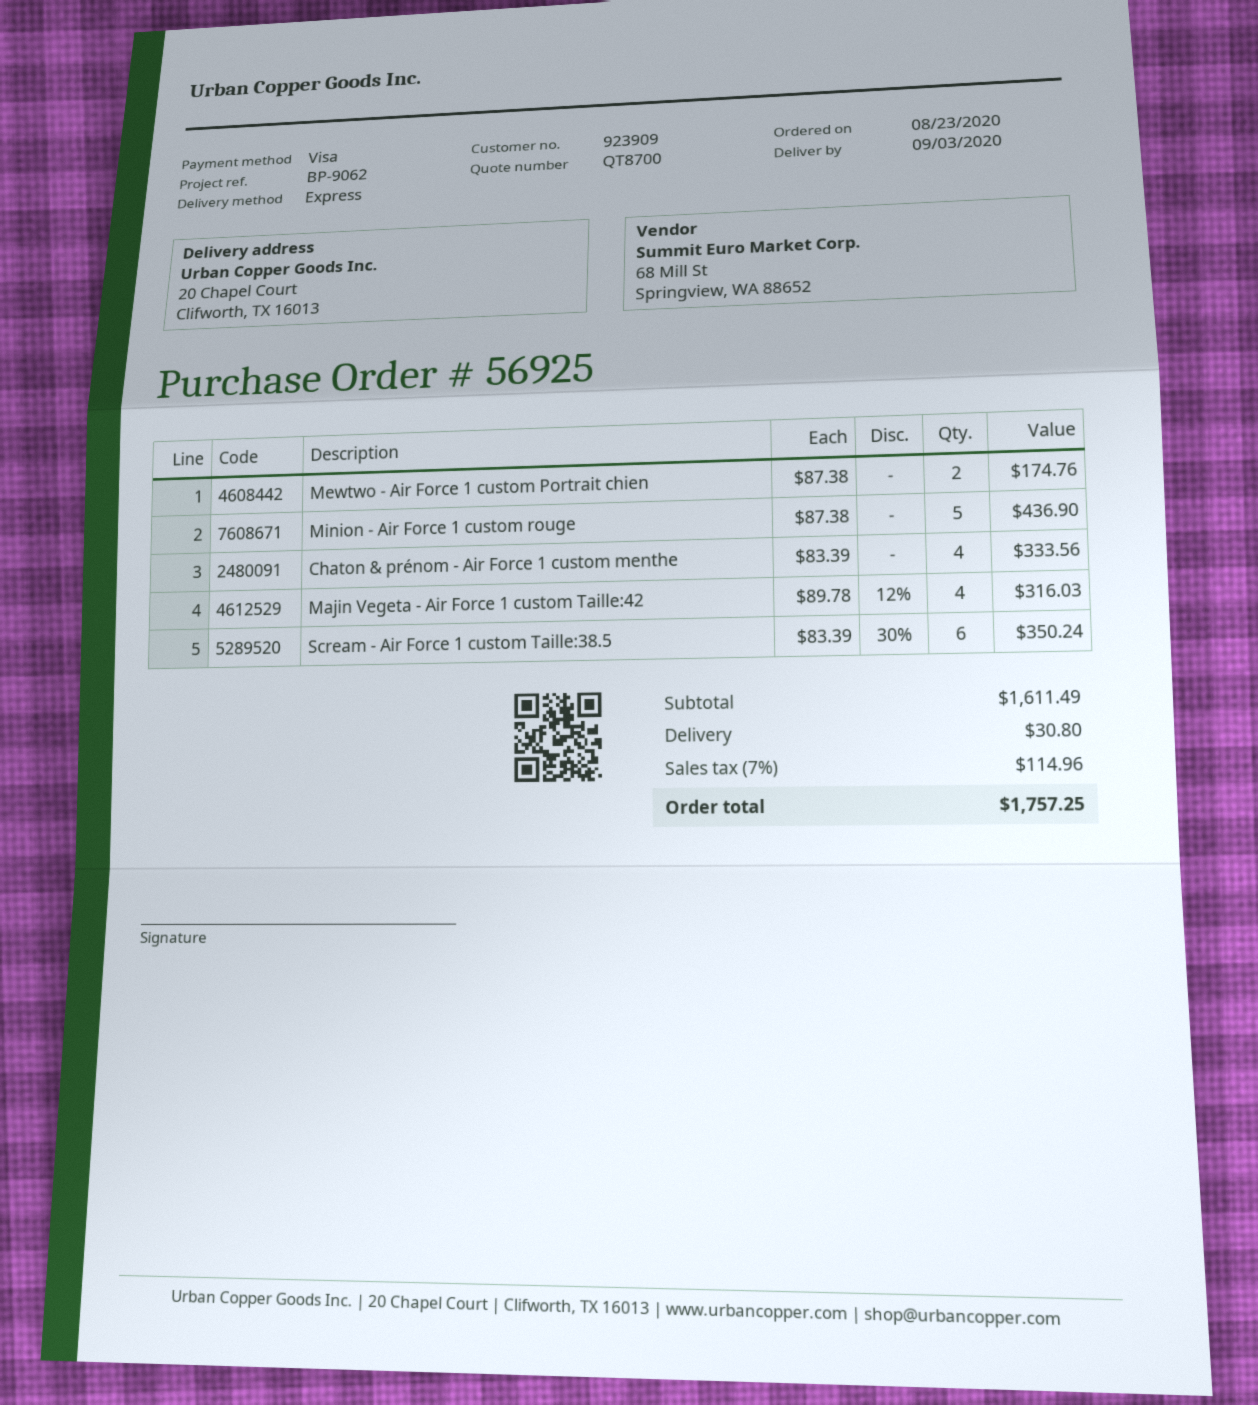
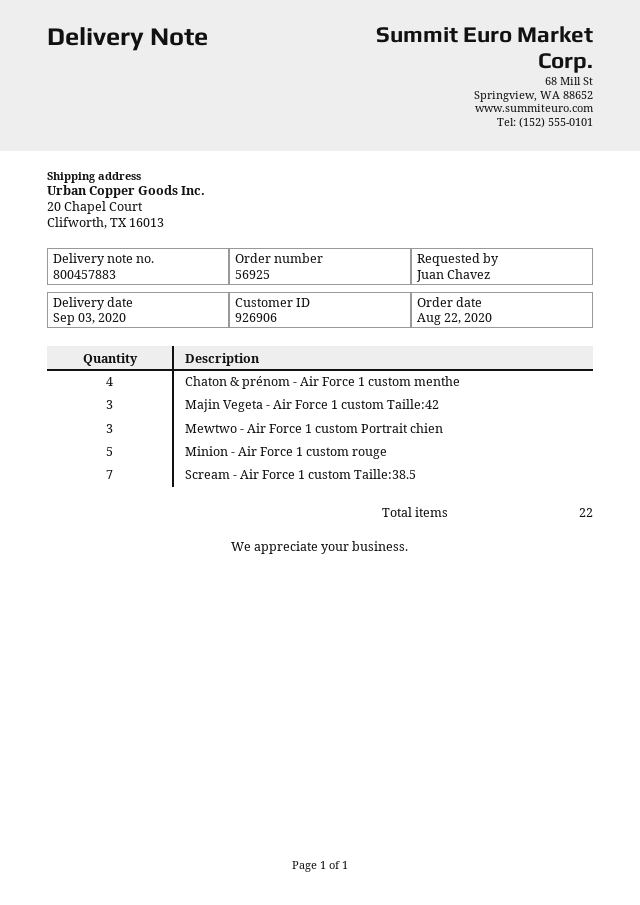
order date: 2020-08-23 -> 2020-08-22
customer number: 923909 -> 926906
Mewtwo - Air Force 1 custom Portrait chien: 2 -> 3
Majin Vegeta - Air Force 1 custom Taille:42: 4 -> 3
Scream - Air Force 1 custom Taille:38.5: 6 -> 7

